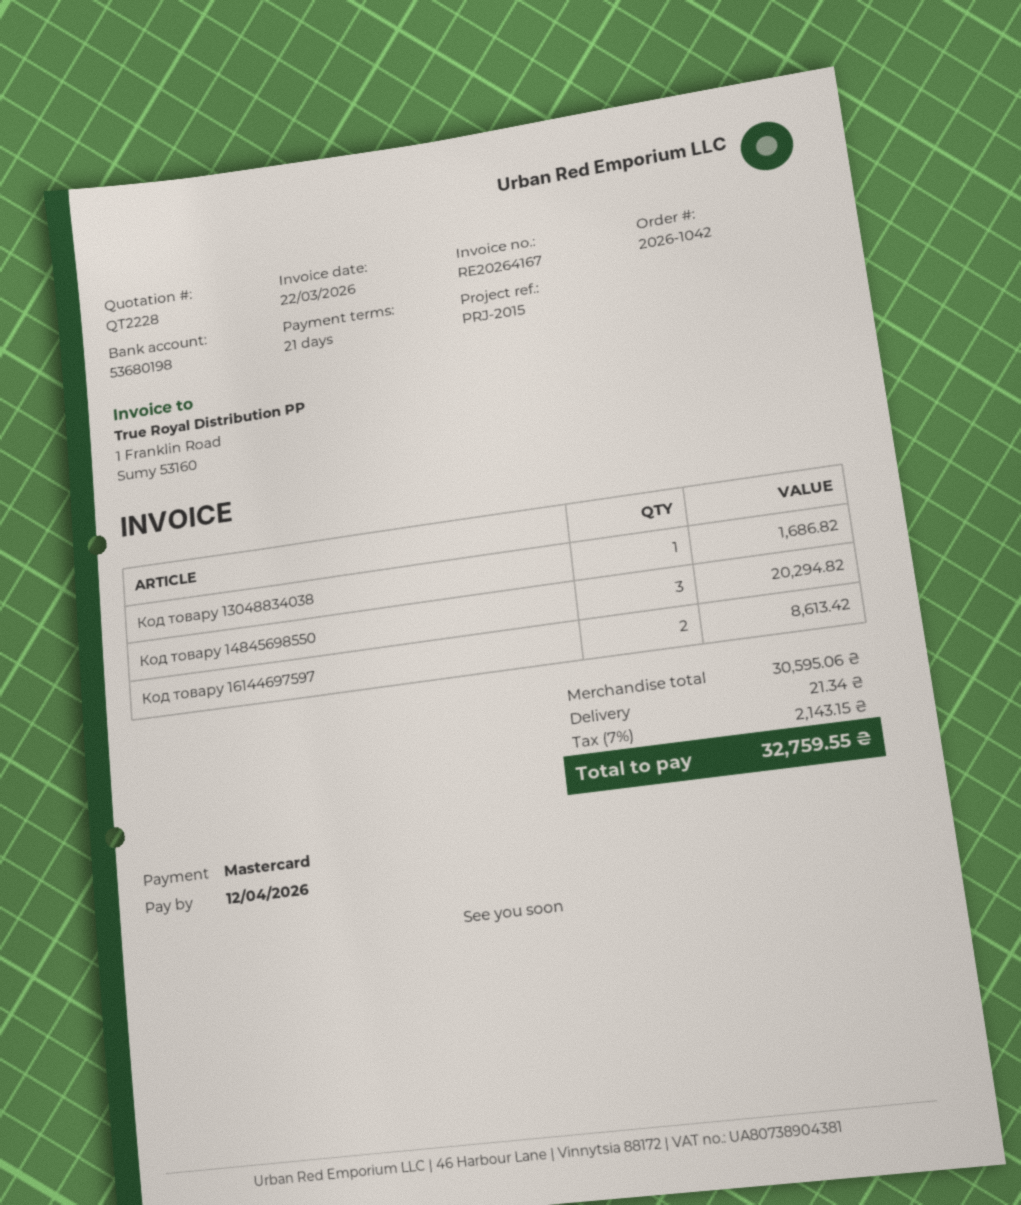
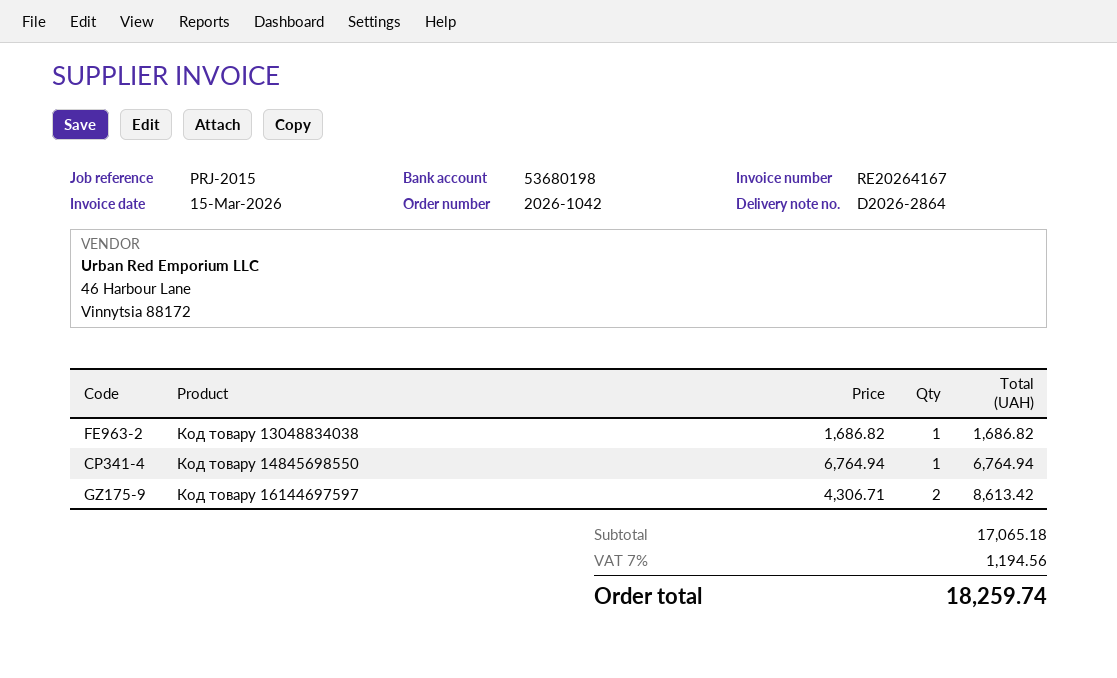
invoice date: 2026-03-22 -> 2026-03-15
Код товару 14845698550: 3 for 20294.82 -> 1 for 6764.94
subtotal: 30595.06 -> 17065.18
shipping: 21.34 -> none
tax: 7% = 2143.15 -> 7% = 1194.56
total: 32759.55 -> 18259.74

